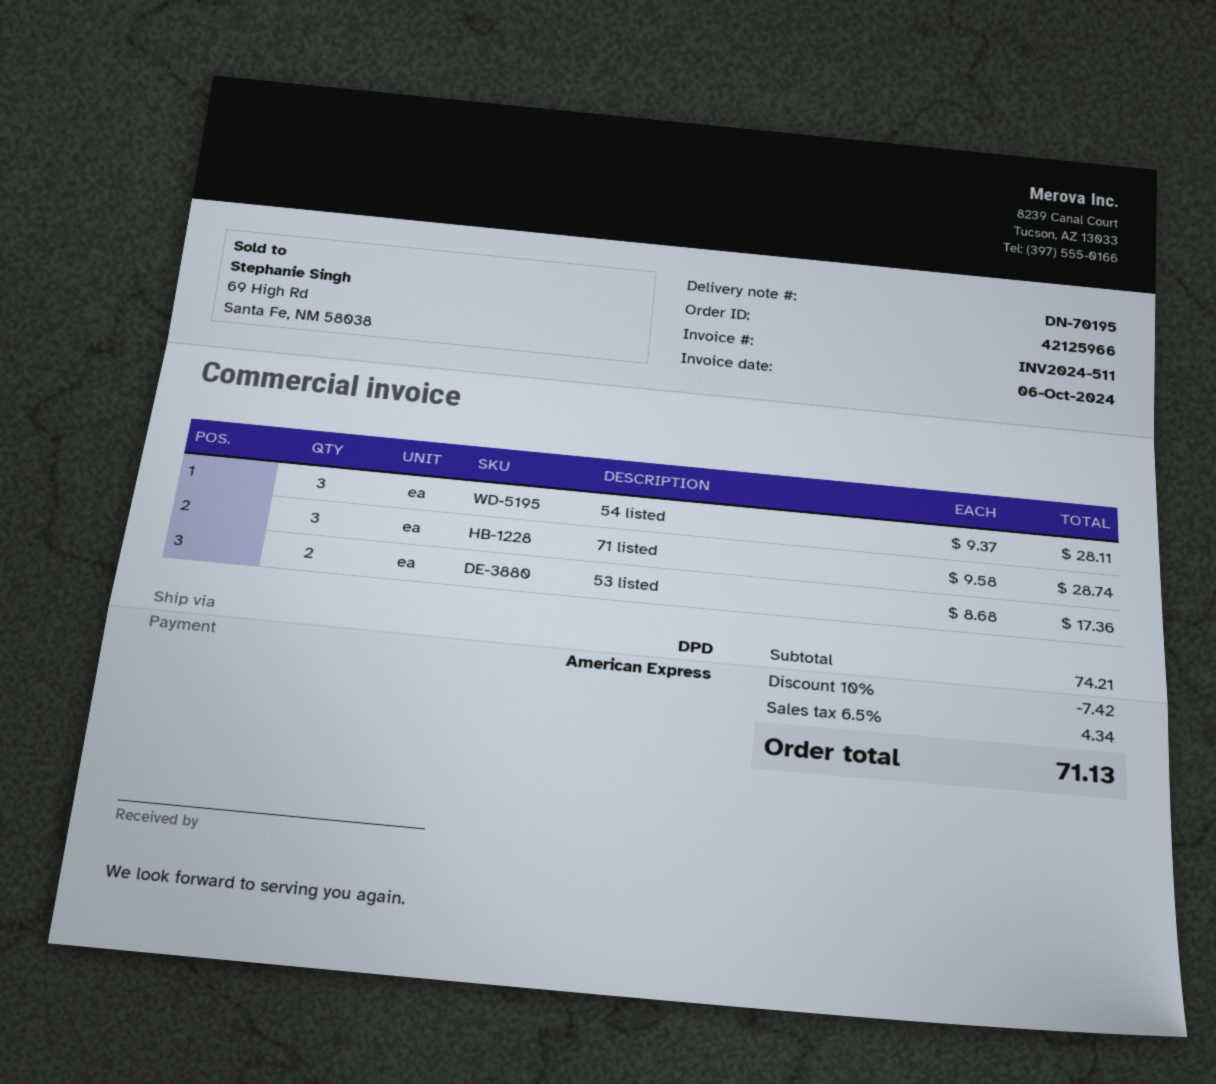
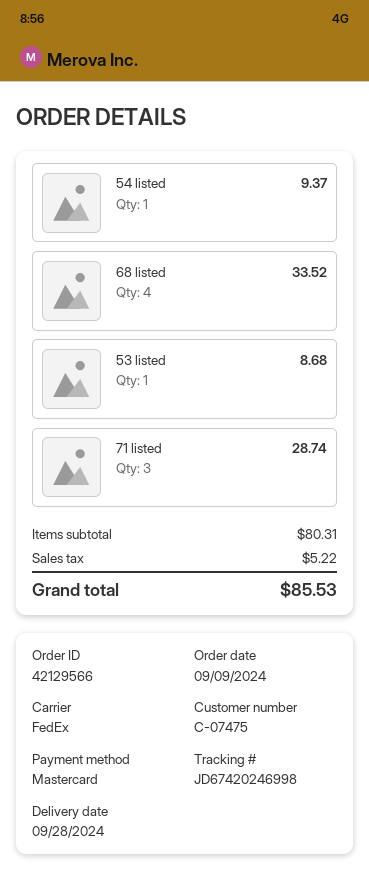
order number: 42125966 -> 42129566
payment method: American Express -> Mastercard
shipping method: DPD -> FedEx
54 listed: 3 for 28.11 -> 1 for 9.37
53 listed: 2 for 17.36 -> 1 for 8.68
68 listed: none -> 4 for 33.52
subtotal: 74.21 -> 80.31
discount: 10% = 7.42 -> none
tax: 4.34 -> 5.22
total: 71.13 -> 85.53

